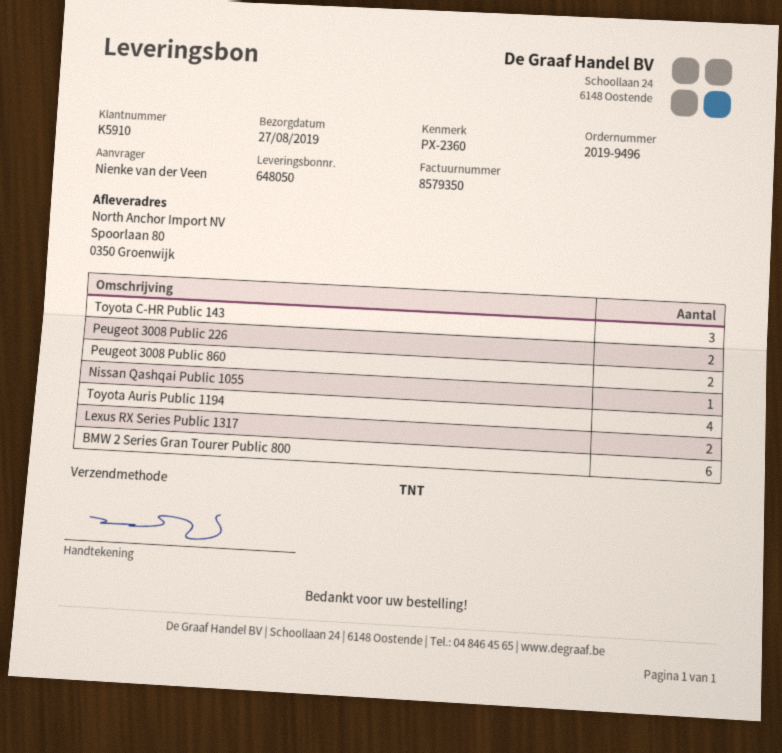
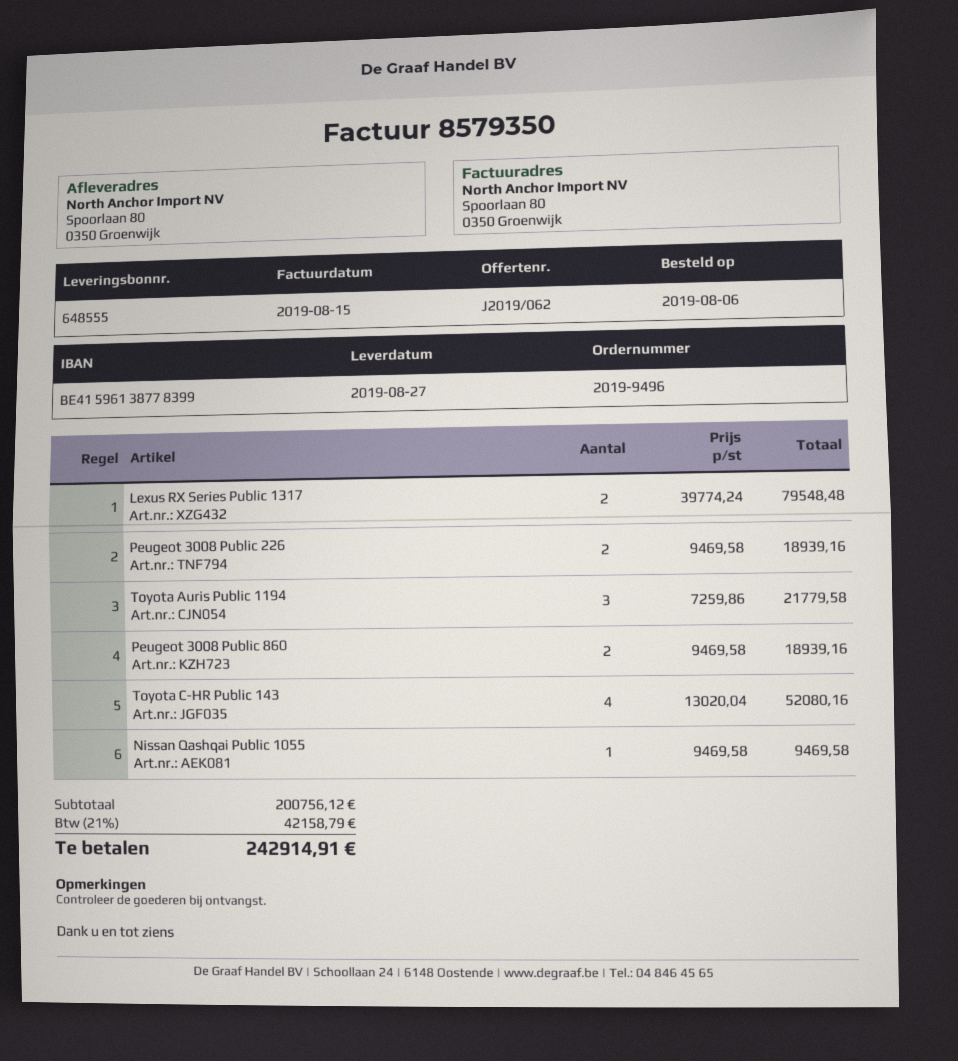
delivery note number: 648050 -> 648555
Toyota C-HR Public 143: 3 -> 4
Toyota Auris Public 1194: 4 -> 3
BMW 2 Series Gran Tourer Public 800: 6 -> none

